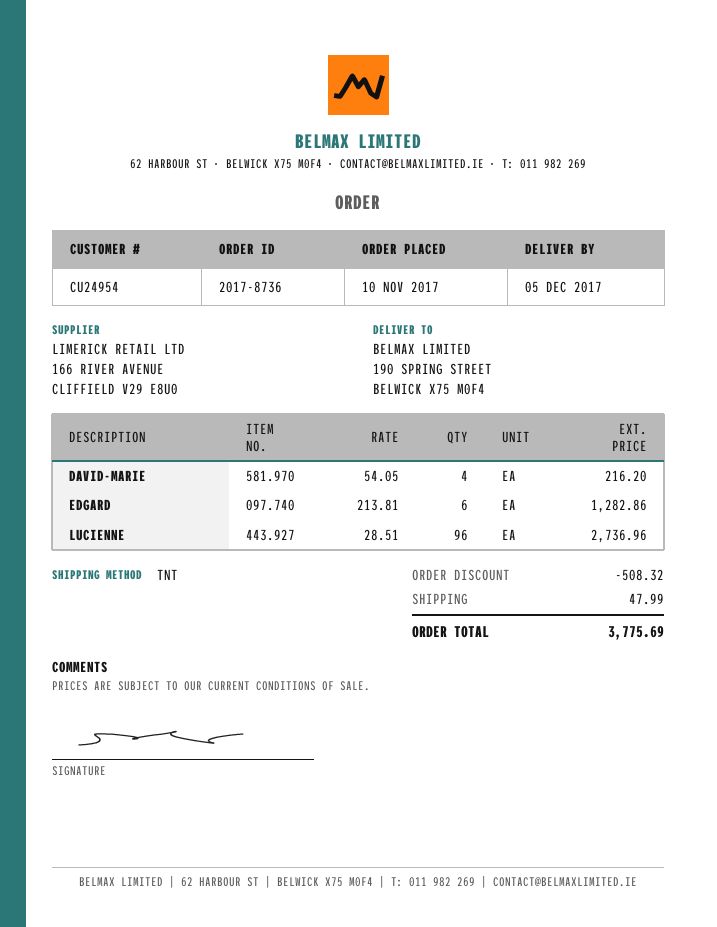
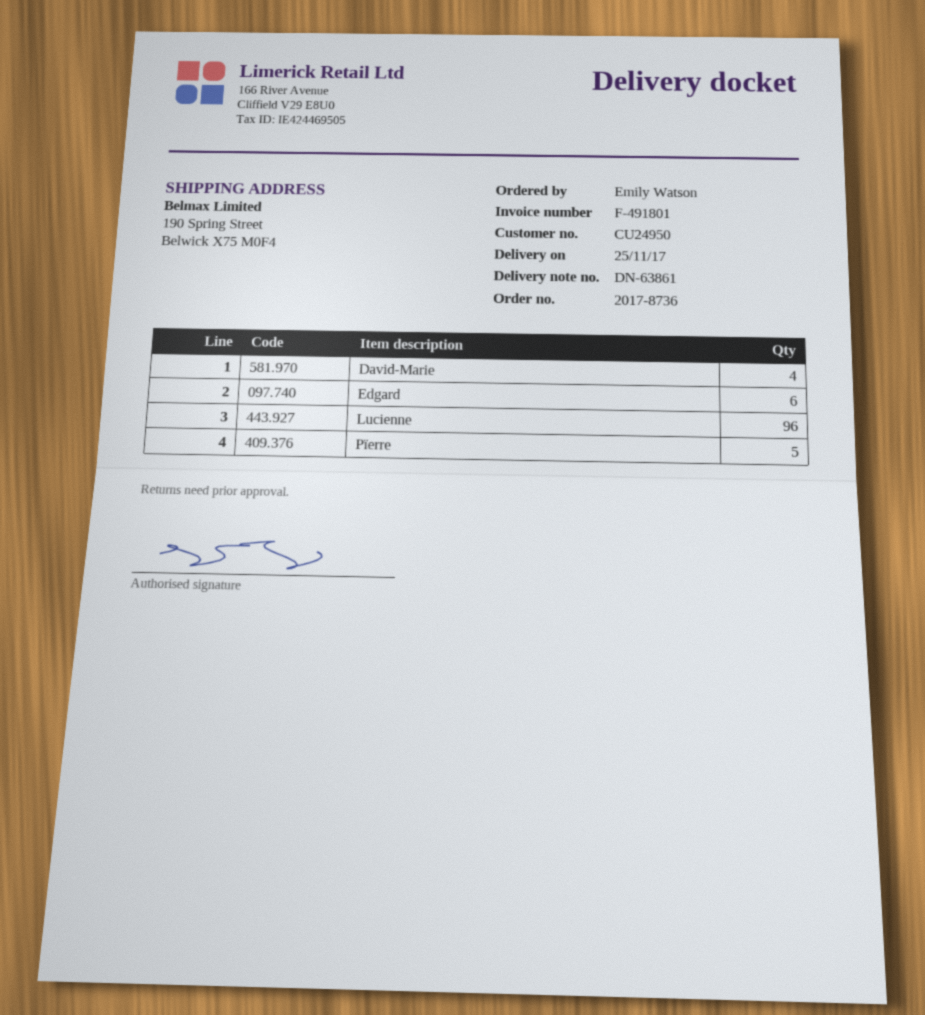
delivery date: 2017-12-05 -> 2017-11-25
customer number: CU24954 -> CU24950
Pïerre: none -> 5

